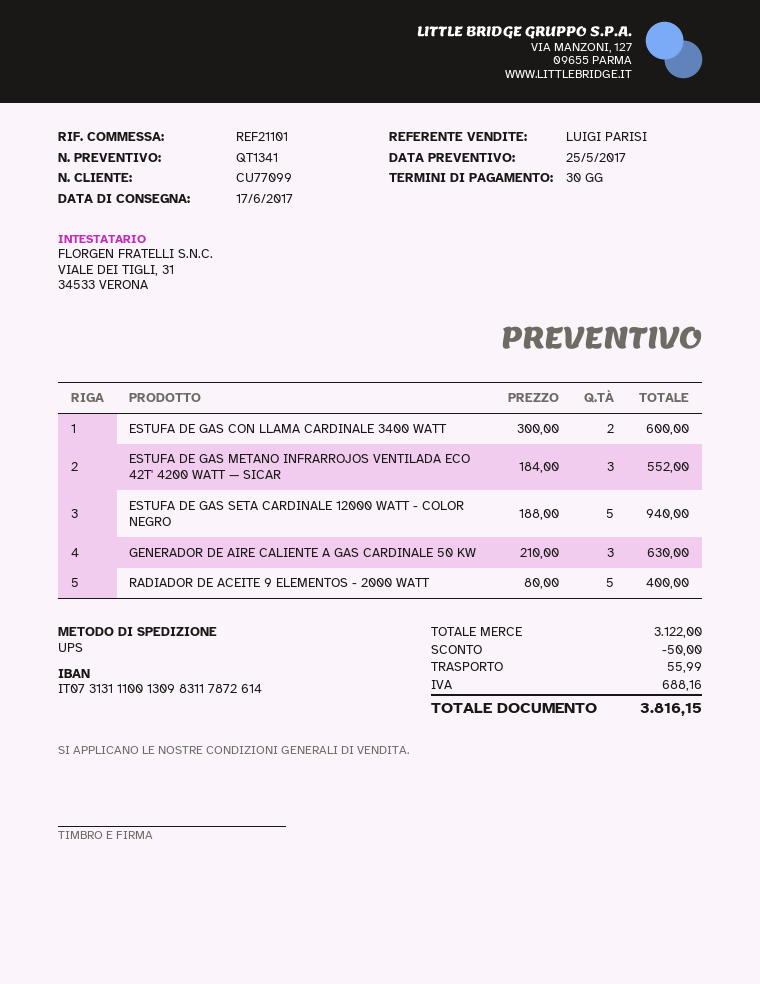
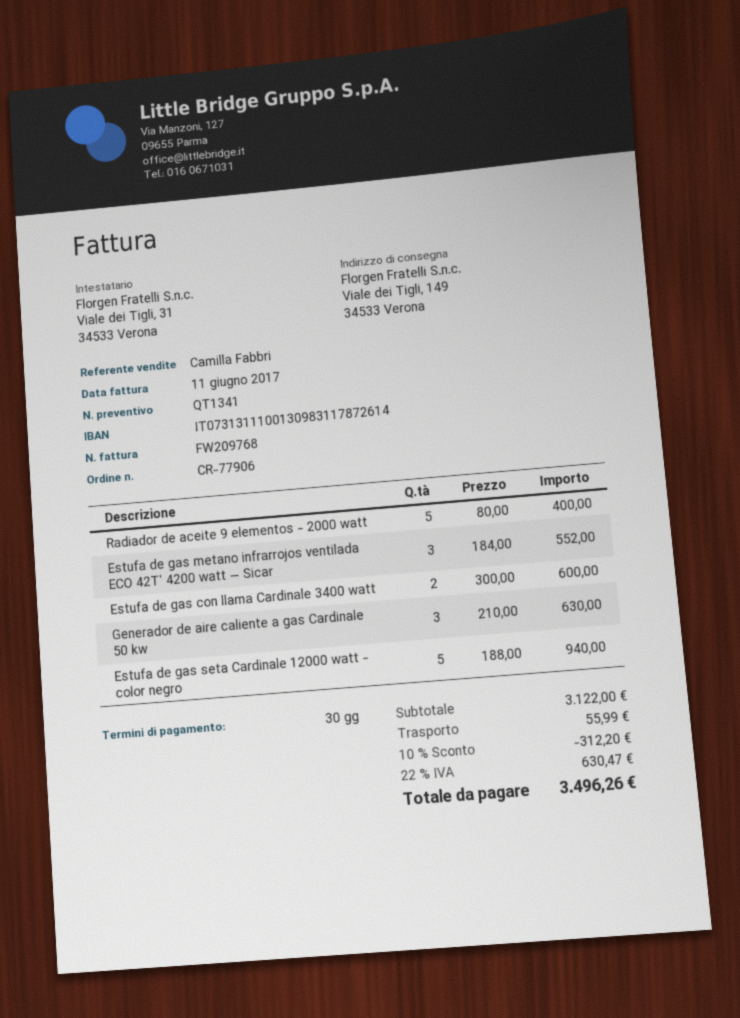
sales rep: LUIGI PARISI -> Camilla Fabbri
discount: 50.00 -> 312.20
tax: 688.16 -> 630.47
total: 3816.15 -> 3496.26

